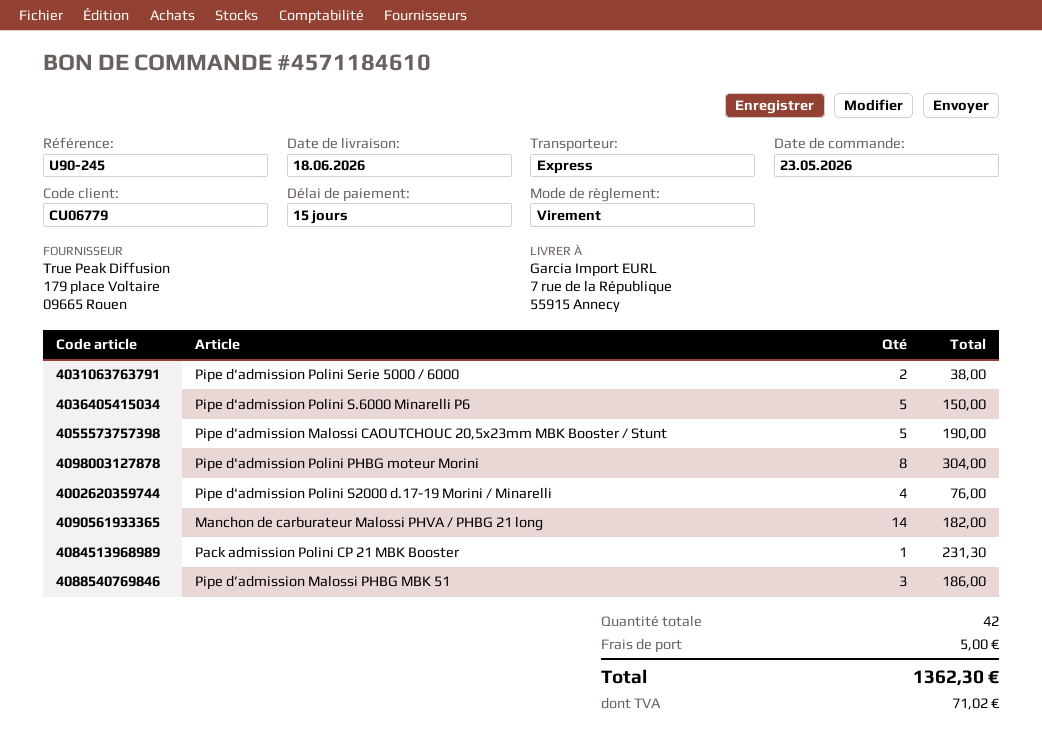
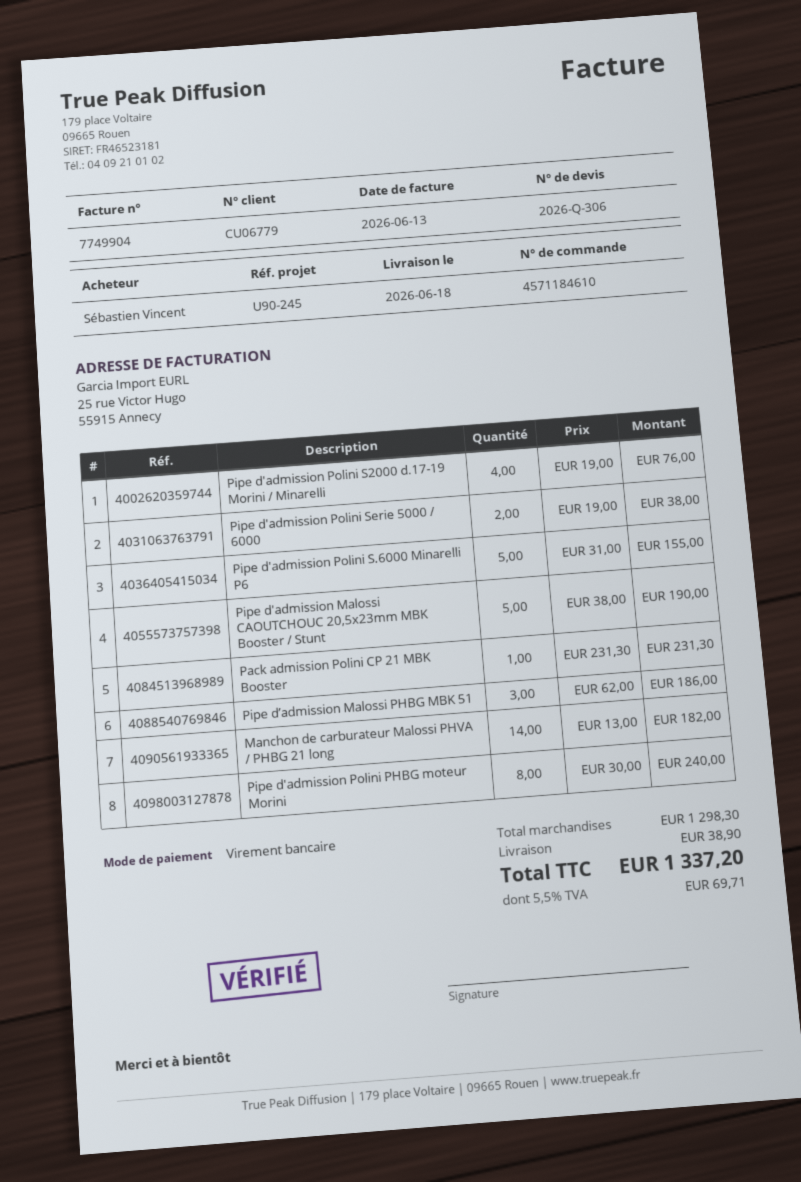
Pipe d'admission Polini S.6000 Minarelli P6: 5 for 150.00 -> 5 for 155.00
Pipe d'admission Polini PHBG moteur Morini: 8 for 304.00 -> 8 for 240.00
shipping: 5.00 -> 38.90
tax: 71.02 -> 69.71
total: 1362.30 -> 1337.20

